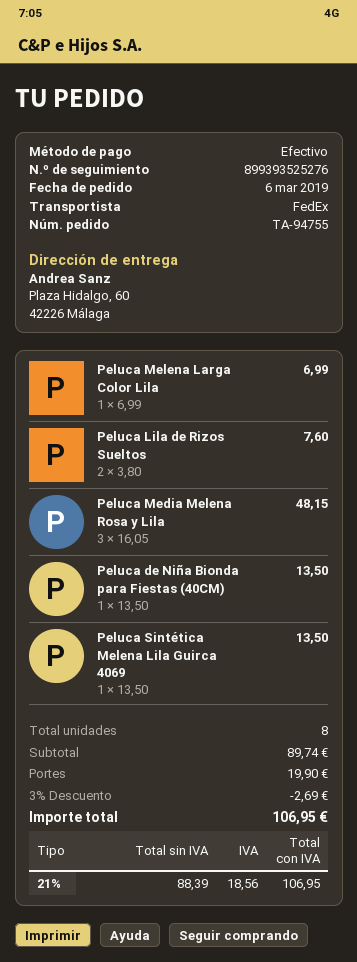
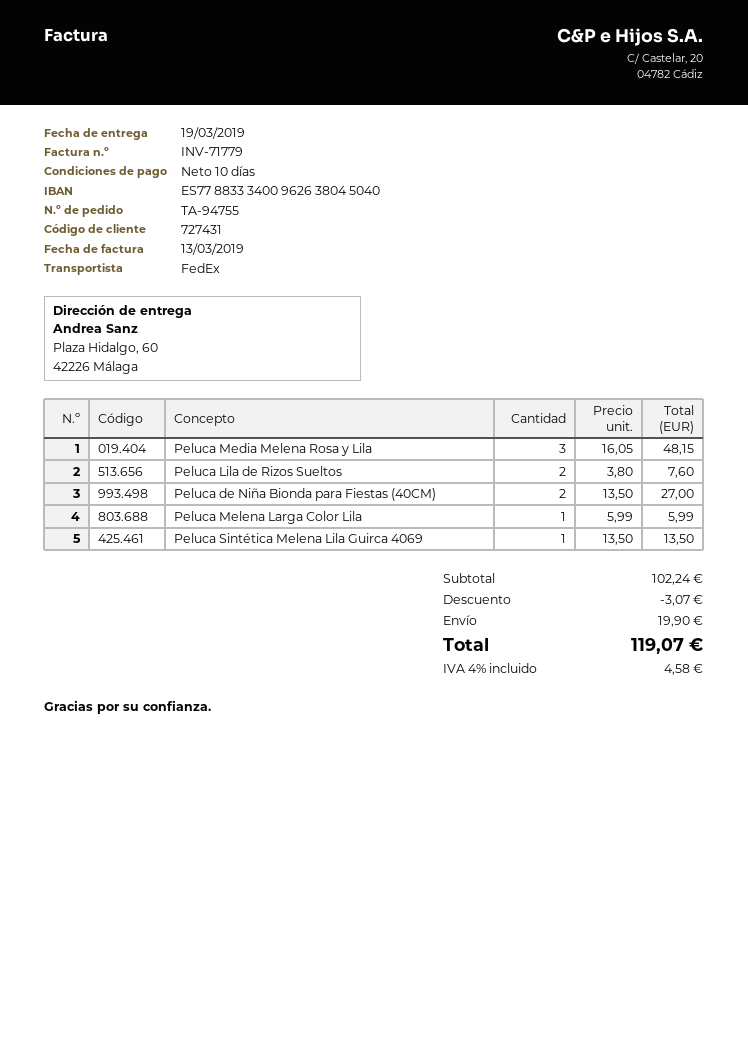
Peluca Melena Larga Color Lila: 1 x 6.99 = 6.99 -> 1 x 5.99 = 5.99
Peluca de Niña Bionda para Fiestas (40CM): 1 x 13.50 = 13.50 -> 2 x 13.50 = 27.00
subtotal: 89.74 -> 102.24
discount: 2.69 -> 3.07
tax: 21% = 18.56 -> 4% = 4.58
total: 106.95 -> 119.07

